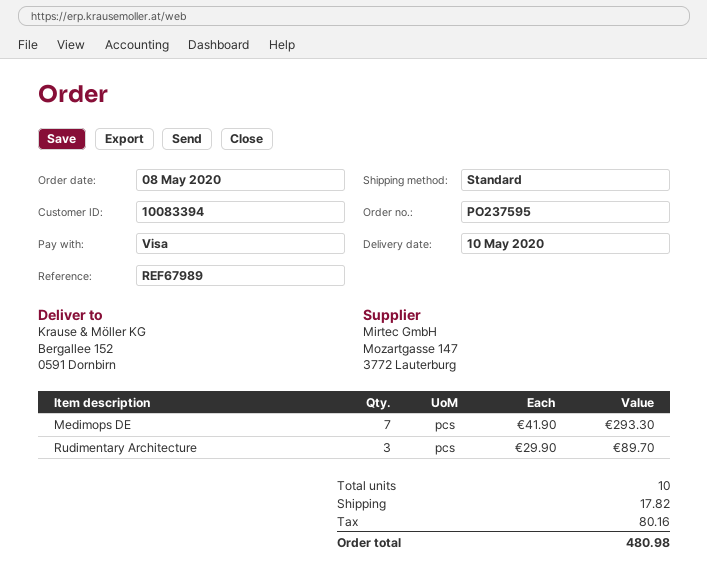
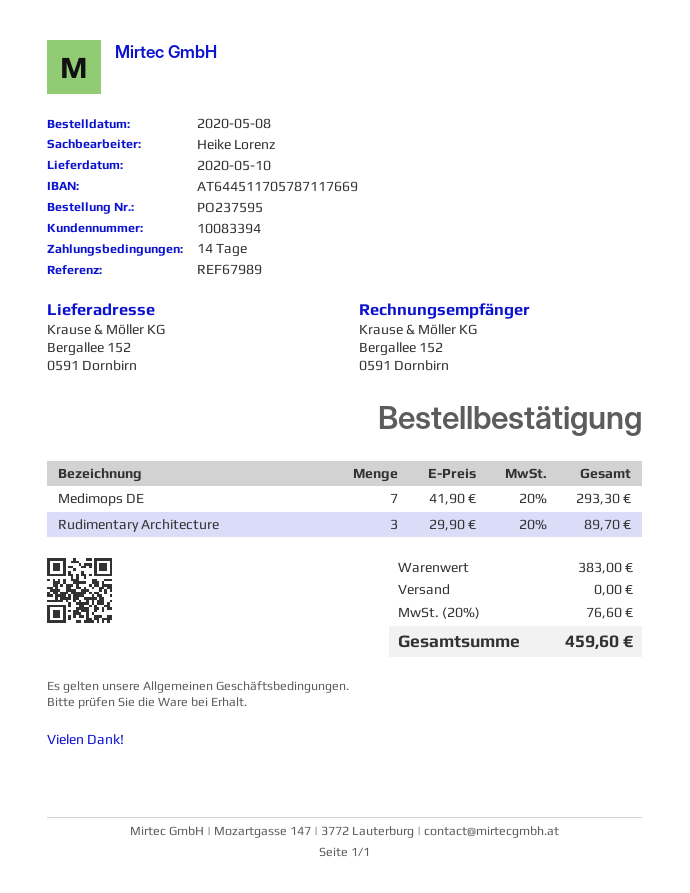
shipping: 17.82 -> 0.00
tax: 80.16 -> 76.60
total: 480.98 -> 459.60

